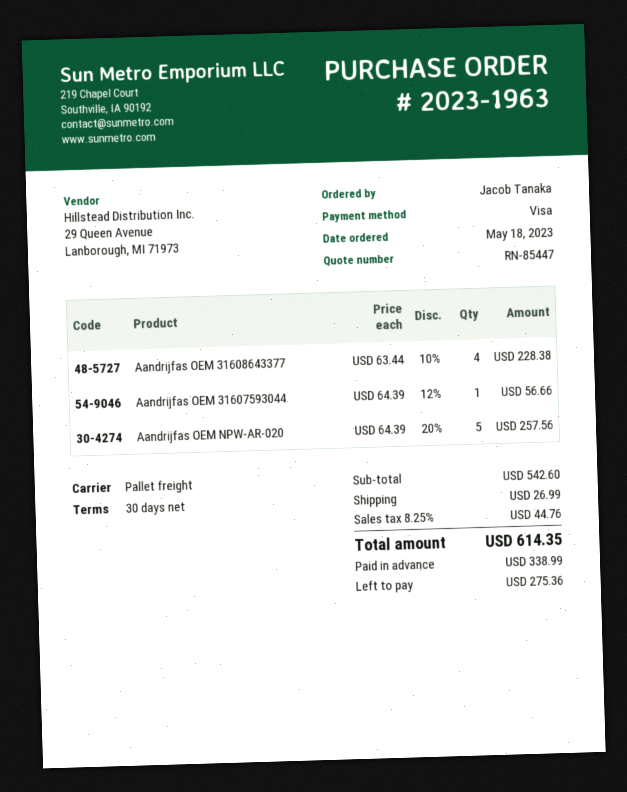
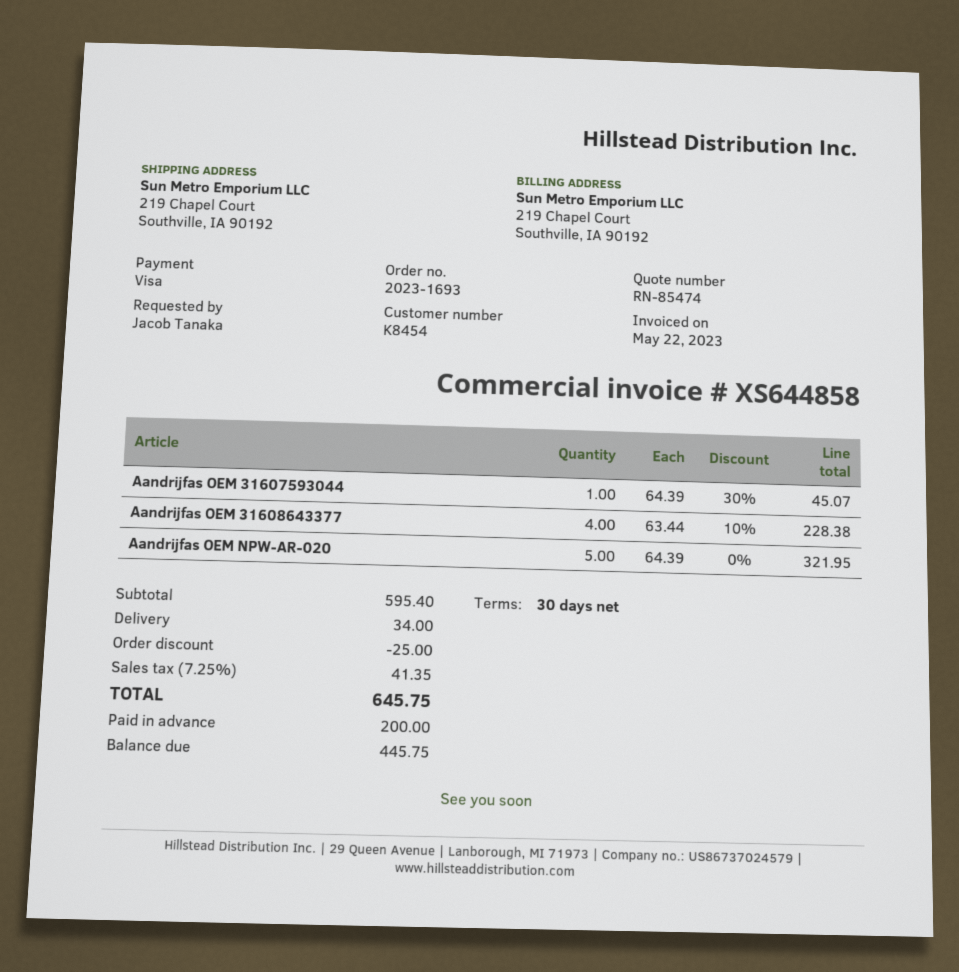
quote number: RN-85447 -> RN-85474
order number: 2023-1963 -> 2023-1693
Aandrijfas OEM 31607593044: 1 x 64.39 - 12% = 56.66 -> 1 x 64.39 - 30% = 45.07
Aandrijfas OEM NPW-AR-020: 5 x 64.39 - 20% = 257.56 -> 5 x 64.39 = 321.95
subtotal: 542.60 -> 595.40
discount: none -> 25.00
shipping: 26.99 -> 34.00
tax: 8.25% = 44.76 -> 7.25% = 41.35
total: 614.35 -> 645.75
deposit: 338.99 -> 200.00
balance: 275.36 -> 445.75

